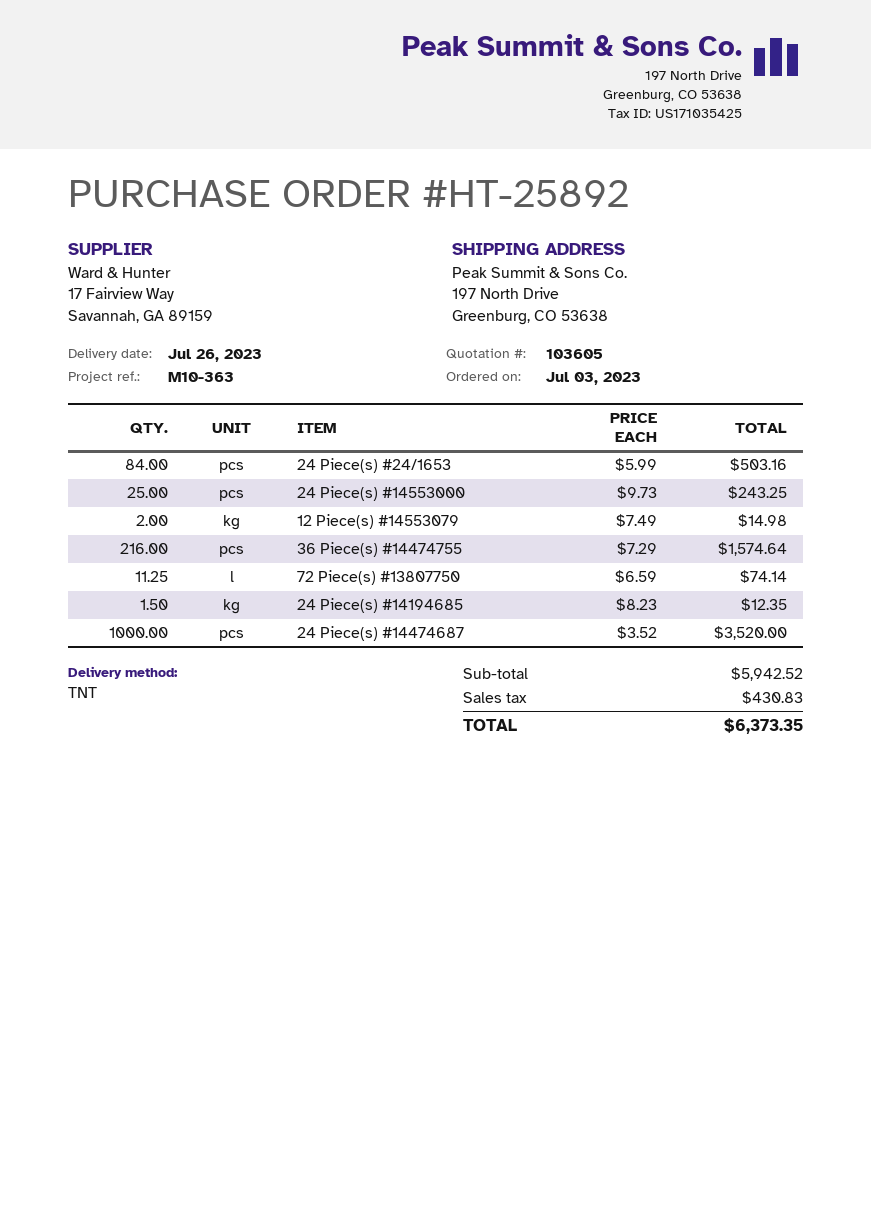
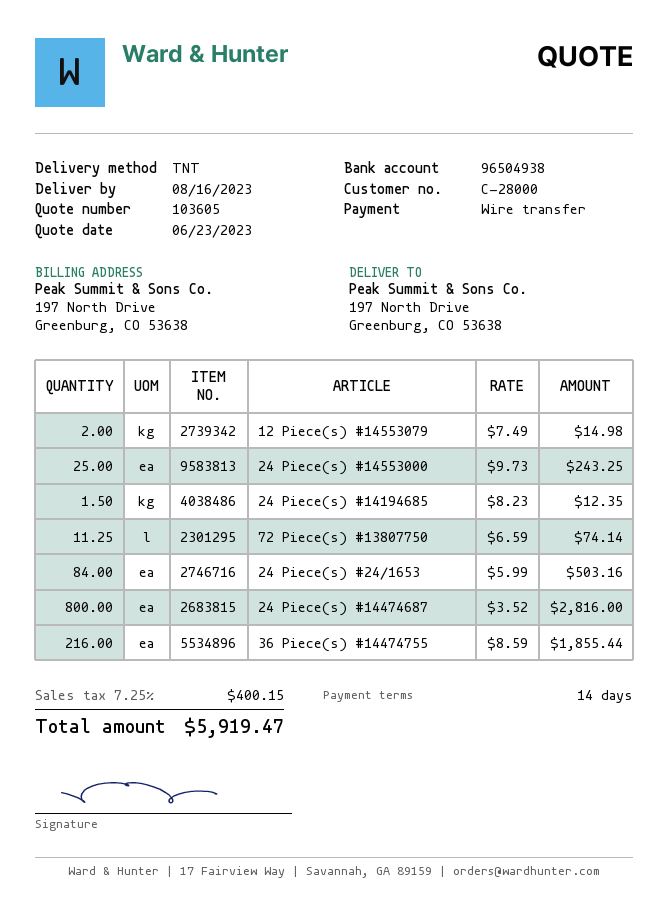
delivery date: 2023-07-26 -> 2023-08-16
36 Piece(s) #14474755: 216 x 7.29 = 1574.64 -> 216 x 8.59 = 1855.44
24 Piece(s) #14474687: 1000 x 3.52 = 3520.00 -> 800 x 3.52 = 2816.00
tax: 430.83 -> 400.15
total: 6373.35 -> 5919.47

